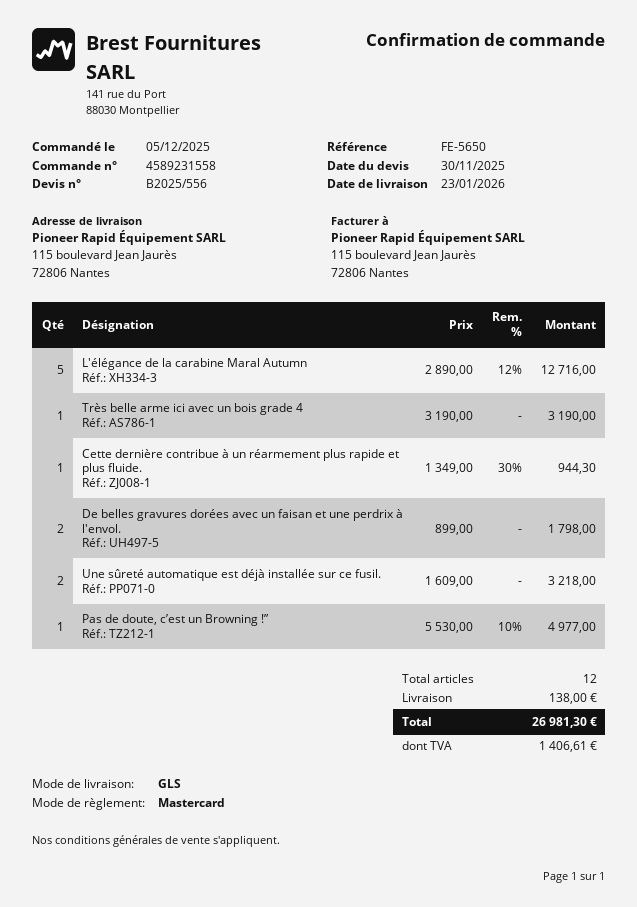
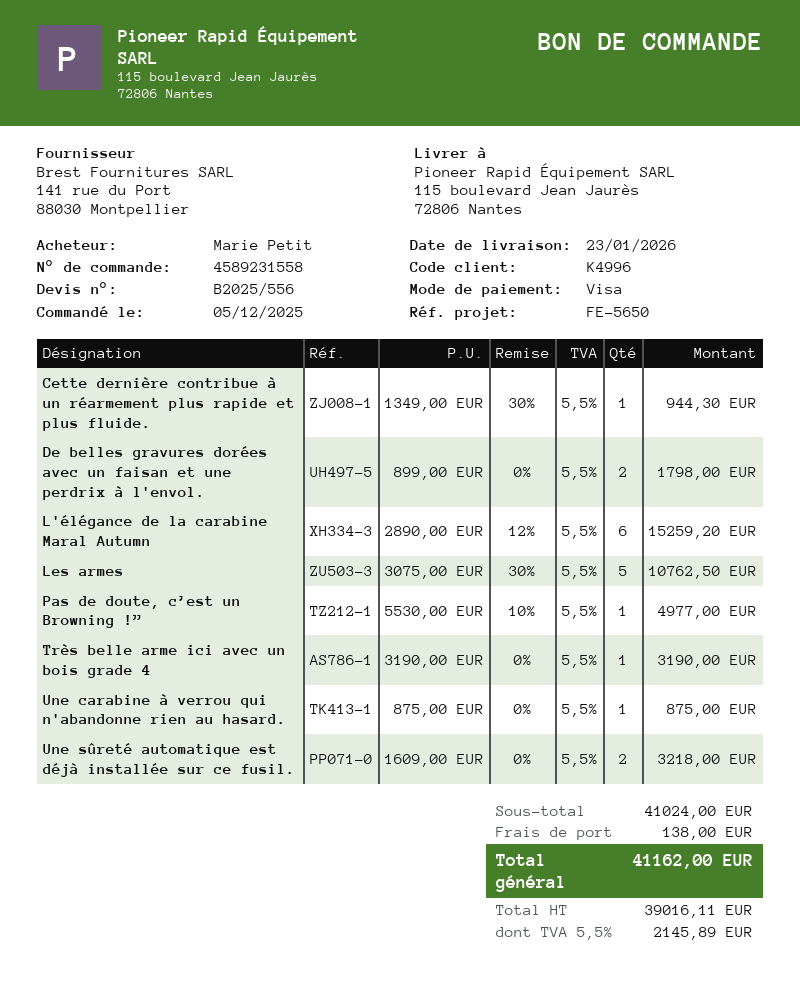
payment method: Mastercard -> Visa
L'élégance de la carabine Maral Autumn: 5 x 2890.00 - 12% = 12716.00 -> 6 x 2890.00 - 12% = 15259.20
Les armes: none -> 5 x 3075.00 - 30% = 10762.50
Une carabine à verrou qui n'abandonne rien au hasard.: none -> 1 x 875.00 = 875.00
tax: 1406.61 -> 2145.89
total: 26981.30 -> 41162.00

